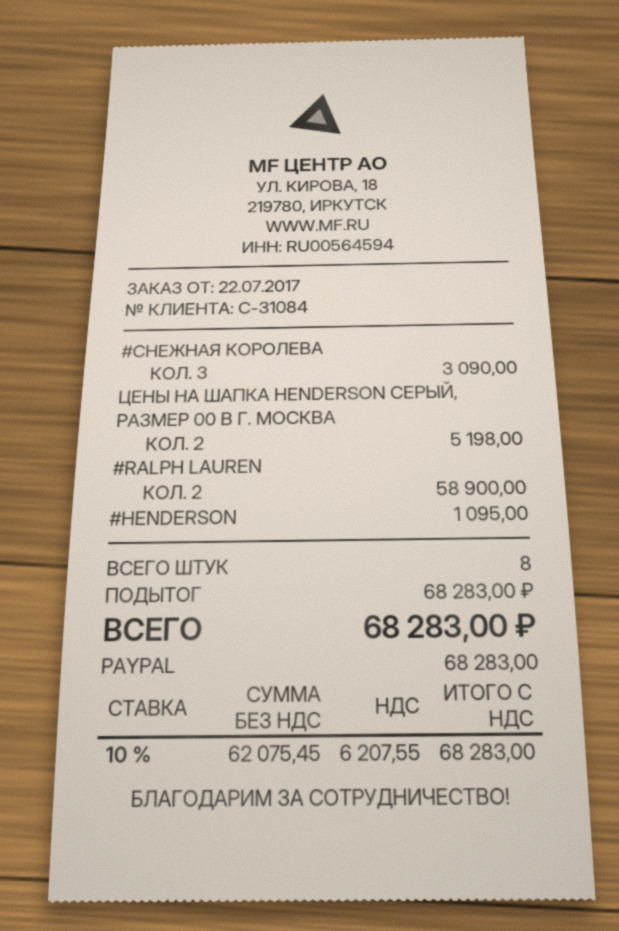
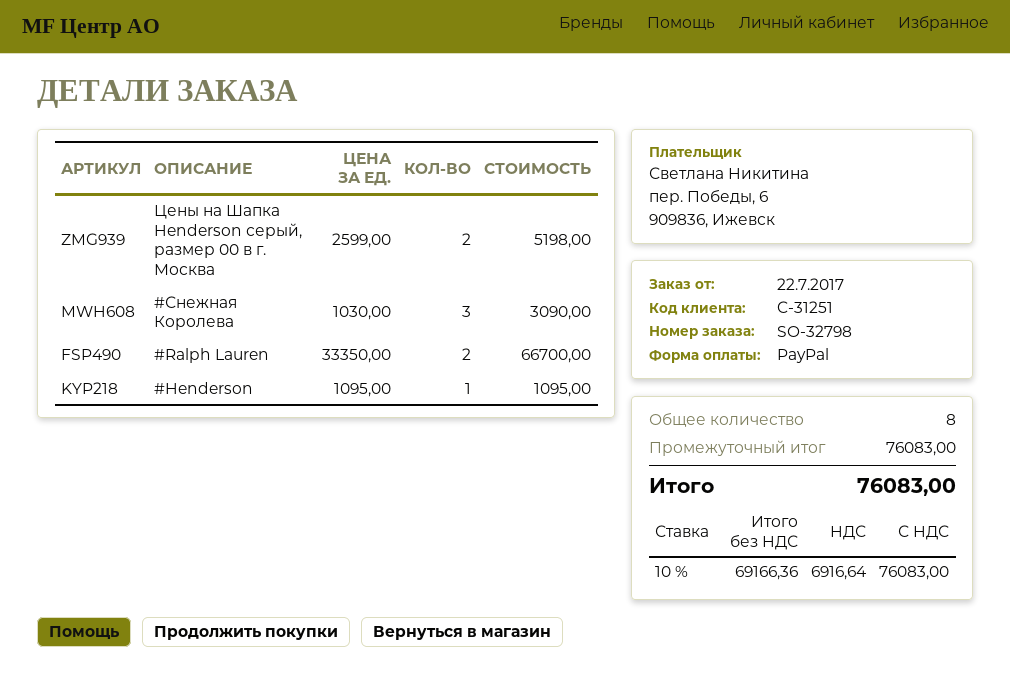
customer number: C-31084 -> C-31251
#RALPH LAUREN: 2 for 58900.00 -> 2 for 66700.00
subtotal: 68283.00 -> 76083.00
net: 62075.45 -> 69166.36
tax: 10% = 6207.55 -> 10% = 6916.64
total: 68283.00 -> 76083.00

